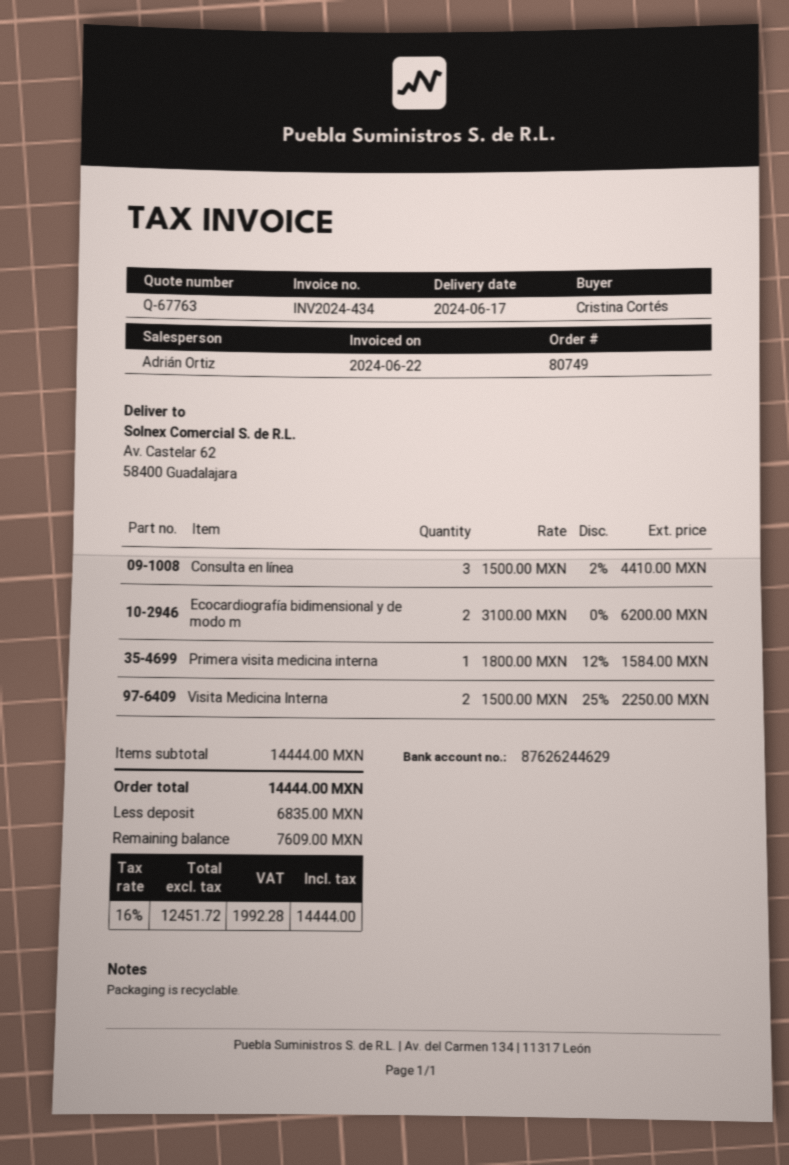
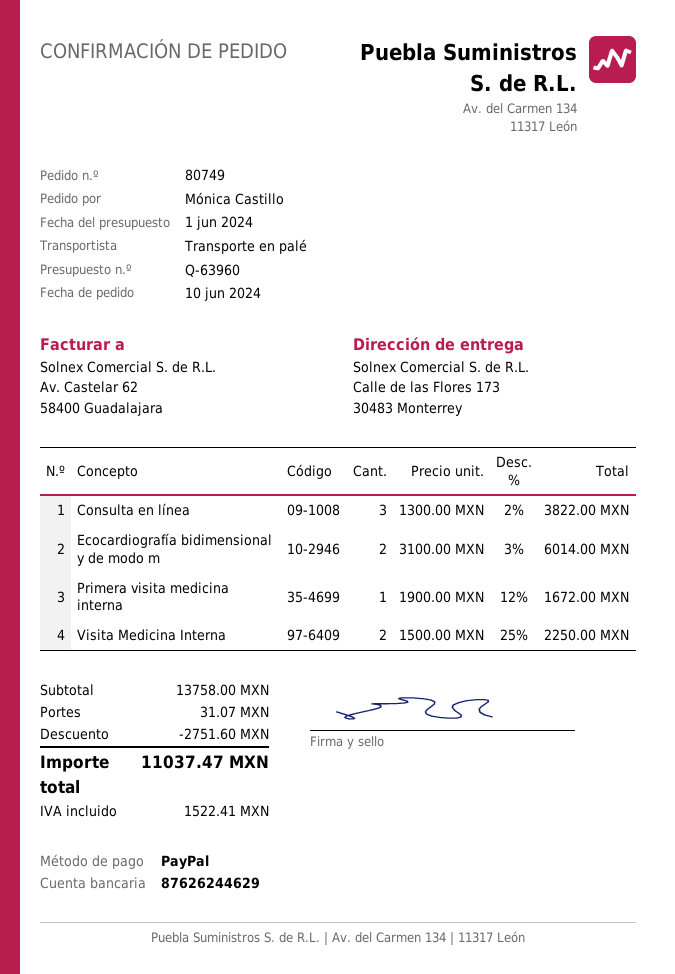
quote number: Q-67763 -> Q-63960
ordered by: Cristina Cortés -> Mónica Castillo
ship to: Av. Castelar 62, 58400 Guadalajara -> Calle de las Flores 173, 30483 Monterrey
Consulta en línea: 3 x 1500.00 - 2% = 4410.00 -> 3 x 1300.00 - 2% = 3822.00
Ecocardiografía bidimensional y de modo m: 2 x 3100.00 = 6200.00 -> 2 x 3100.00 - 3% = 6014.00
Primera visita medicina interna: 1 x 1800.00 - 12% = 1584.00 -> 1 x 1900.00 - 12% = 1672.00
subtotal: 14444.00 -> 13758.00
discount: none -> 2751.60
shipping: none -> 31.07
tax: 1992.28 -> 1522.41
total: 14444.00 -> 11037.47

